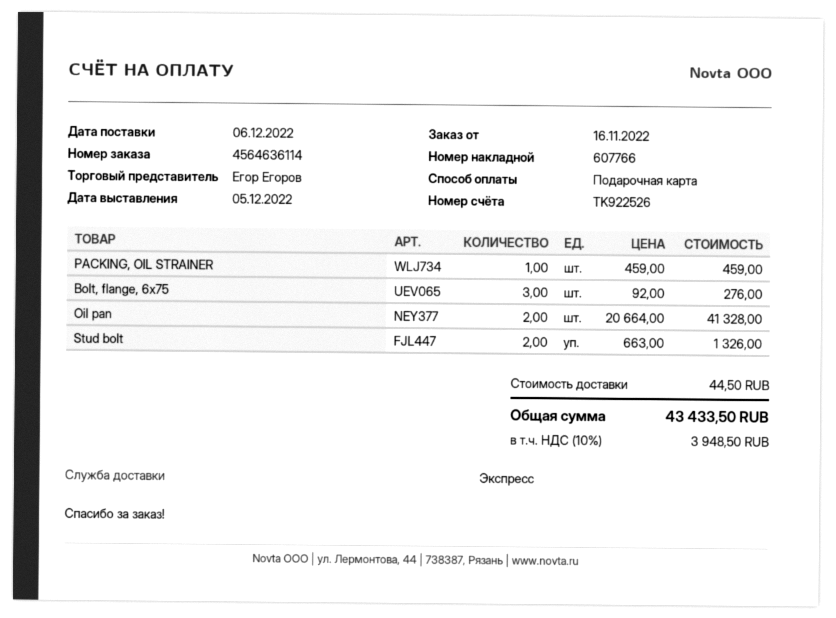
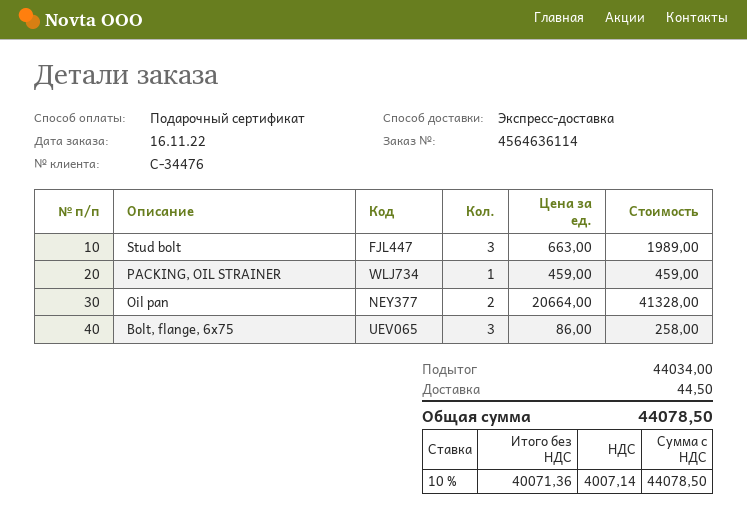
Bolt, flange, 6x75: 3 x 92.00 = 276.00 -> 3 x 86.00 = 258.00
Stud bolt: 2 x 663.00 = 1326.00 -> 3 x 663.00 = 1989.00
tax: 10% = 3948.50 -> 10% = 4007.14
total: 43433.50 -> 44078.50

